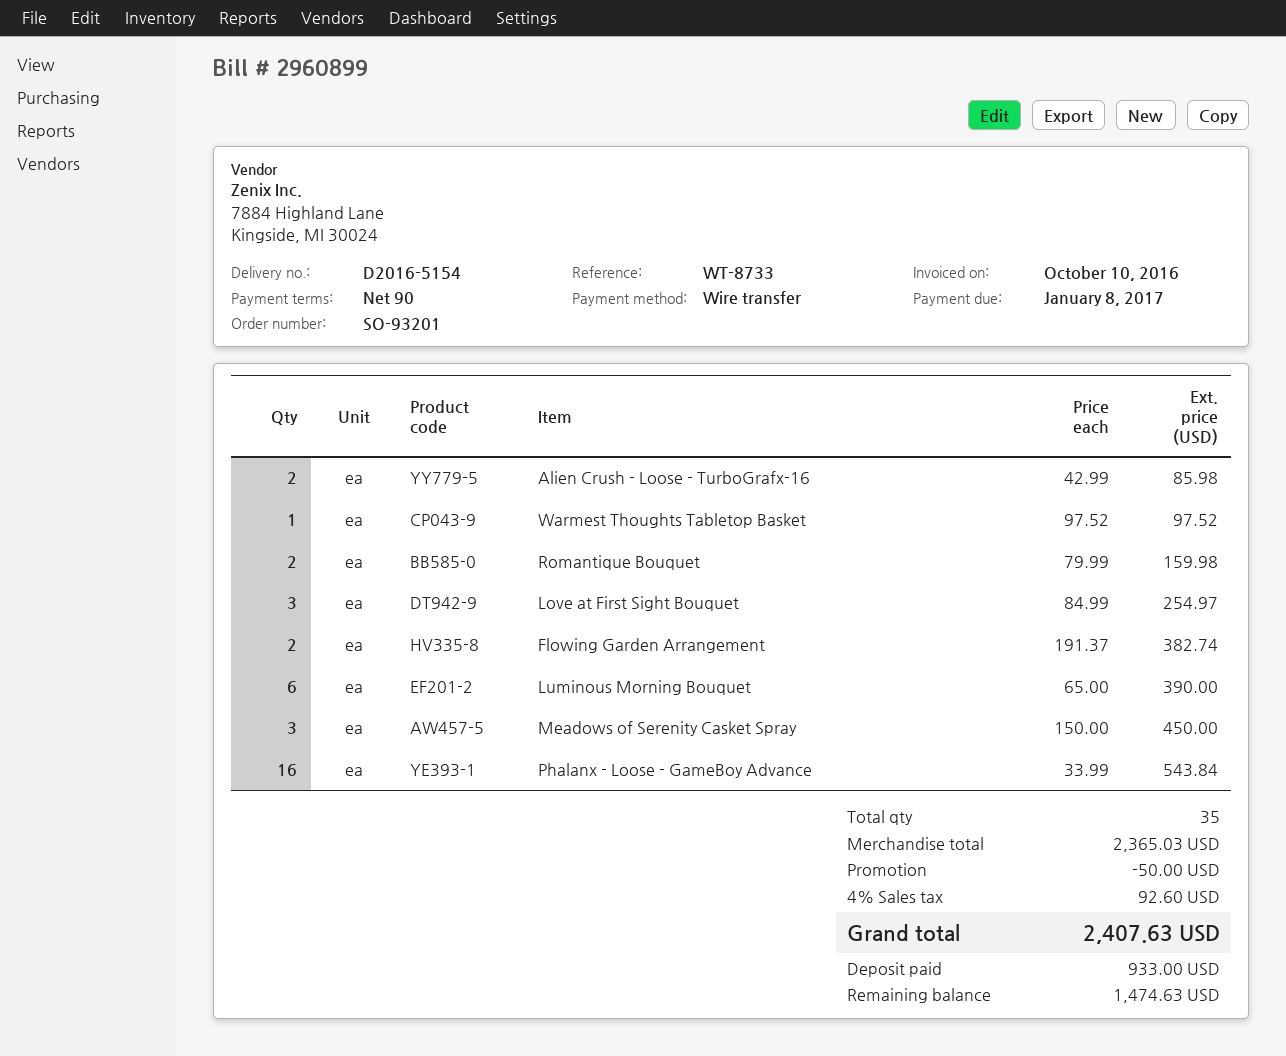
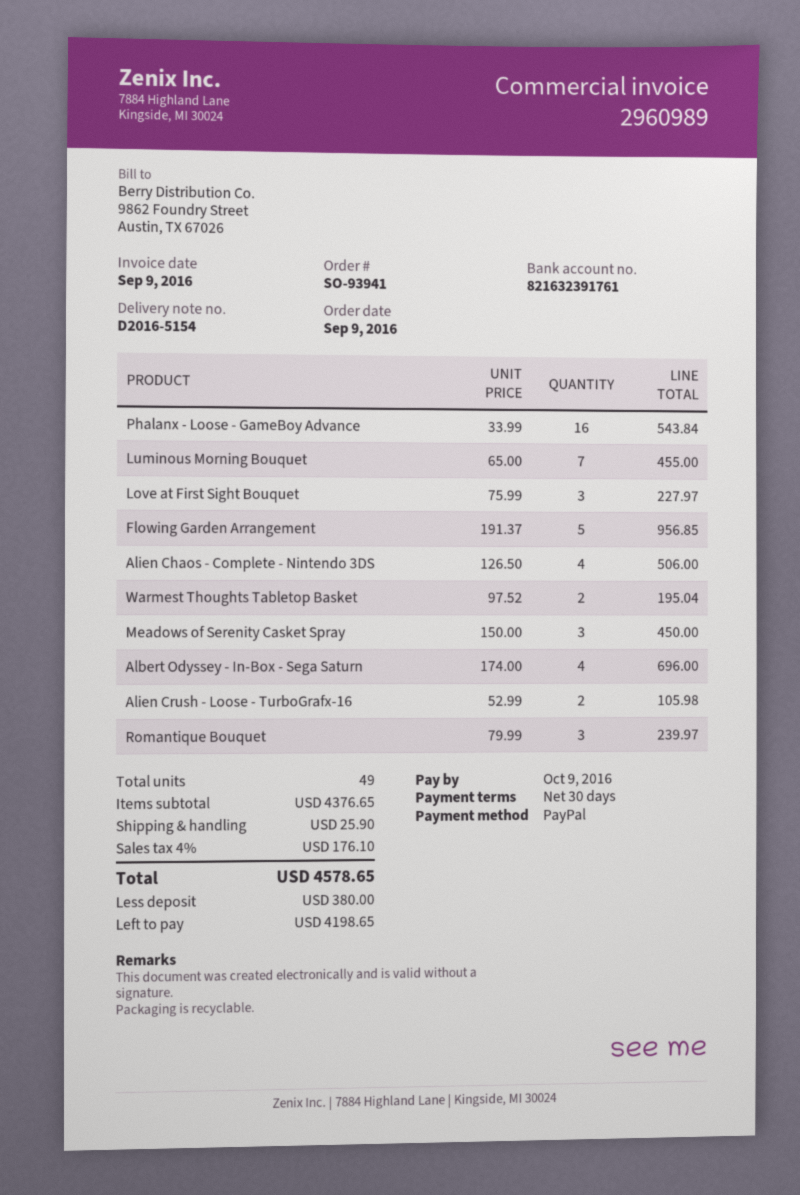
order number: SO-93201 -> SO-93941
invoice number: 2960899 -> 2960989
invoice date: 2016-10-10 -> 2016-09-09
payment terms: 90 days -> 30 days
due date: 2017-01-08 -> 2016-10-09
payment method: bank transfer -> PayPal
Alien Crush - Loose - TurboGrafx-16: 2 x 42.99 = 85.98 -> 2 x 52.99 = 105.98
Warmest Thoughts Tabletop Basket: 1 x 97.52 = 97.52 -> 2 x 97.52 = 195.04
Romantique Bouquet: 2 x 79.99 = 159.98 -> 3 x 79.99 = 239.97
Love at First Sight Bouquet: 3 x 84.99 = 254.97 -> 3 x 75.99 = 227.97
Flowing Garden Arrangement: 2 x 191.37 = 382.74 -> 5 x 191.37 = 956.85
Luminous Morning Bouquet: 6 x 65.00 = 390.00 -> 7 x 65.00 = 455.00
Alien Chaos - Complete - Nintendo 3DS: none -> 4 x 126.50 = 506.00
Albert Odyssey - In-Box - Sega Saturn: none -> 4 x 174.00 = 696.00
total quantity: 35 -> 49
subtotal: 2365.03 -> 4376.65
discount: 50.00 -> none
shipping: none -> 25.90
tax: 4% = 92.60 -> 4% = 176.10
total: 2407.63 -> 4578.65
deposit: 933.00 -> 380.00
balance: 1474.63 -> 4198.65

